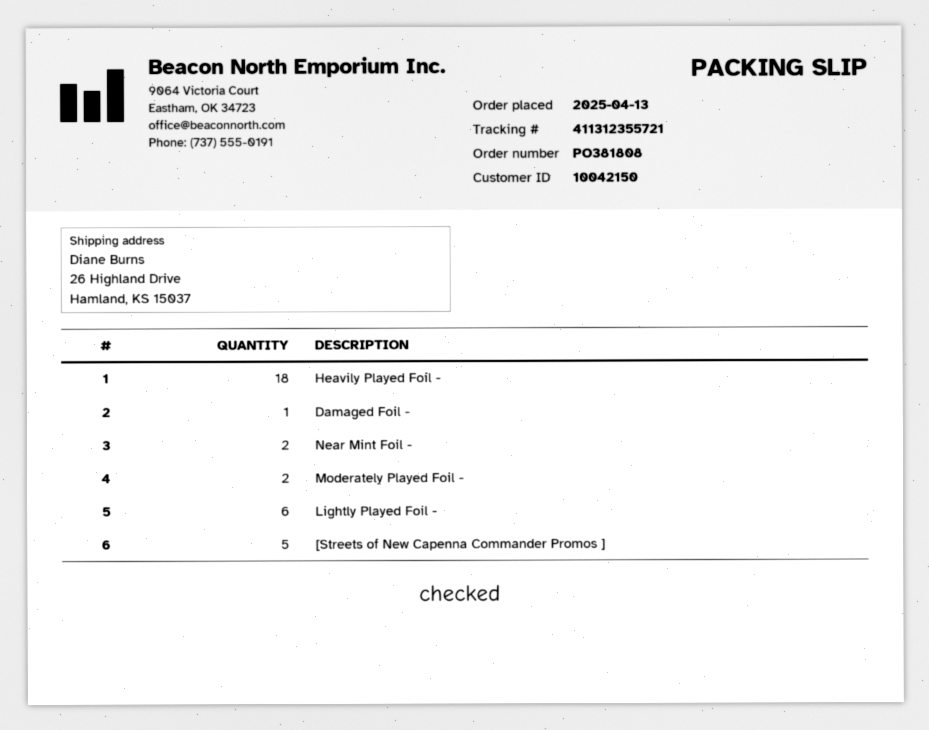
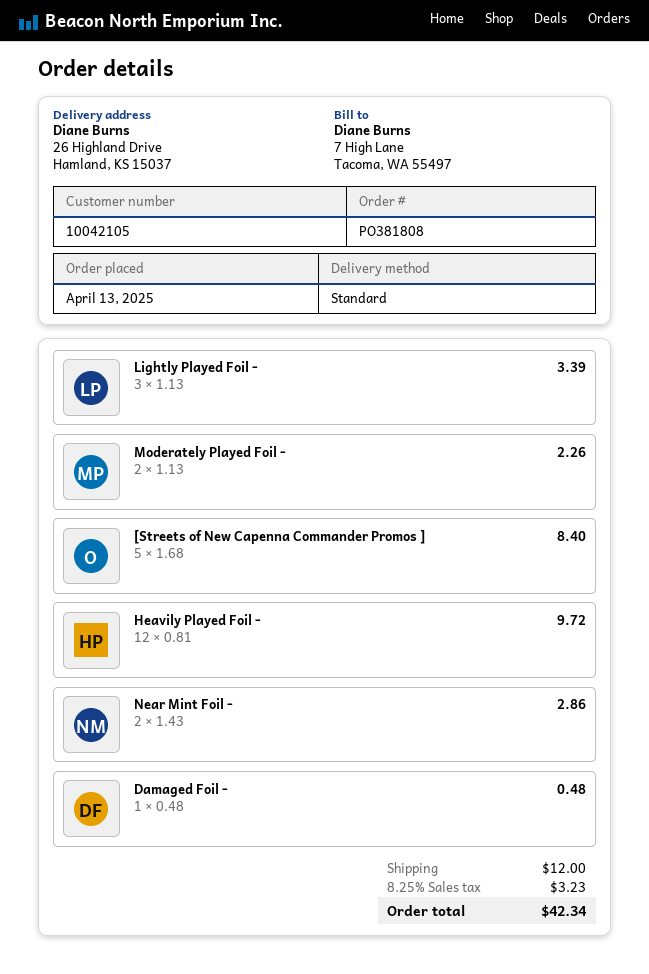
customer number: 10042150 -> 10042105
Heavily Played Foil -: 18 -> 12
Lightly Played Foil -: 6 -> 3

